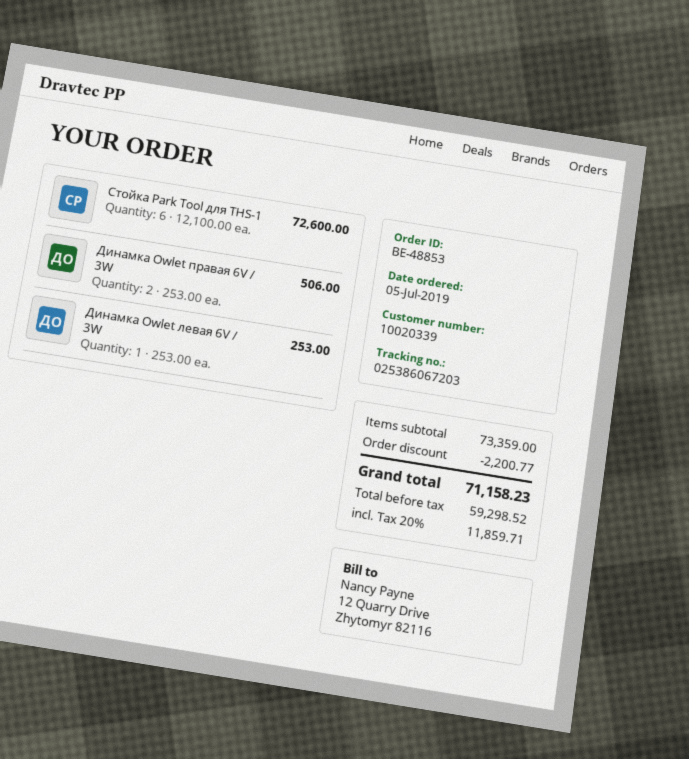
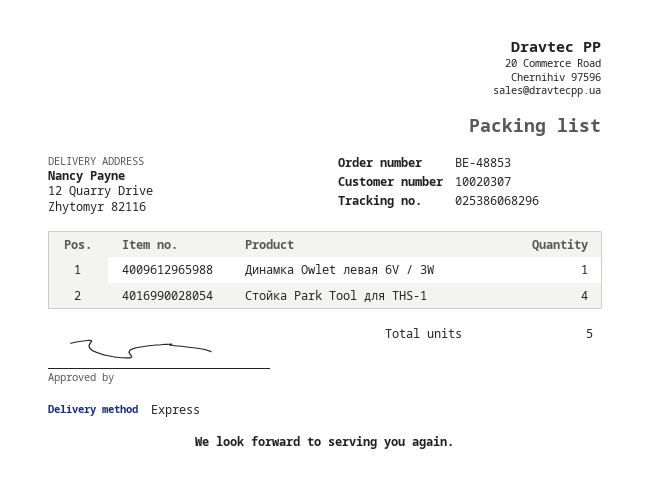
customer number: 10020339 -> 10020307
tracking number: 025386067203 -> 025386068296
Стойка Park Tool для THS-1: 6 -> 4
Динамка Owlet правая 6V / 3W: 2 -> none

